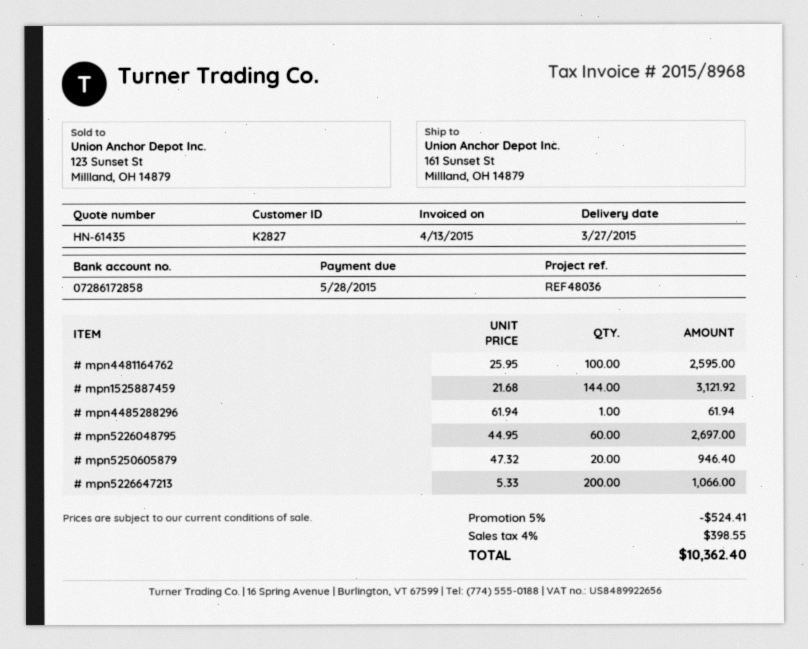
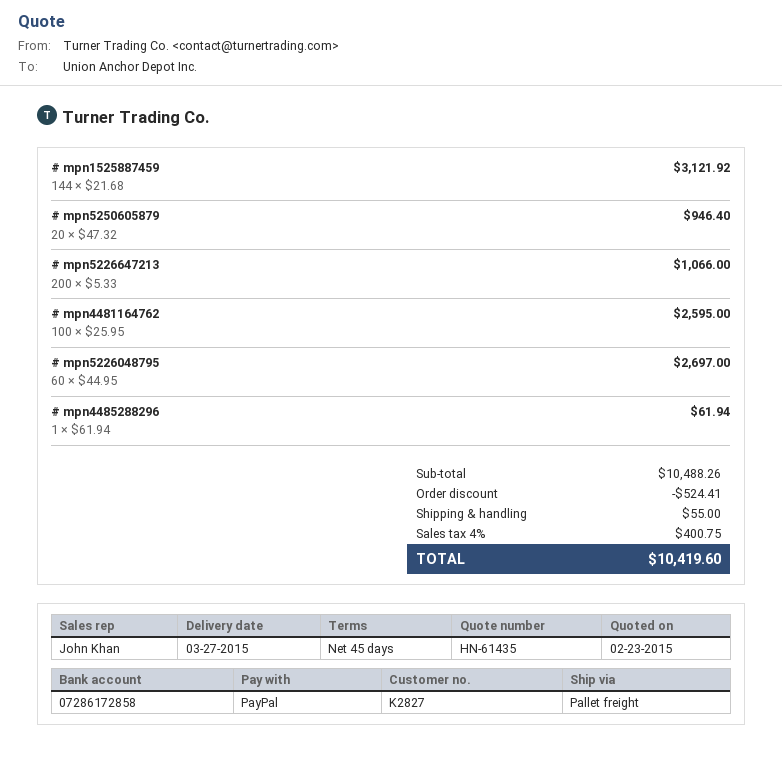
shipping: none -> 55.00
tax: 4% = 398.55 -> 4% = 400.75
total: 10362.40 -> 10419.60

